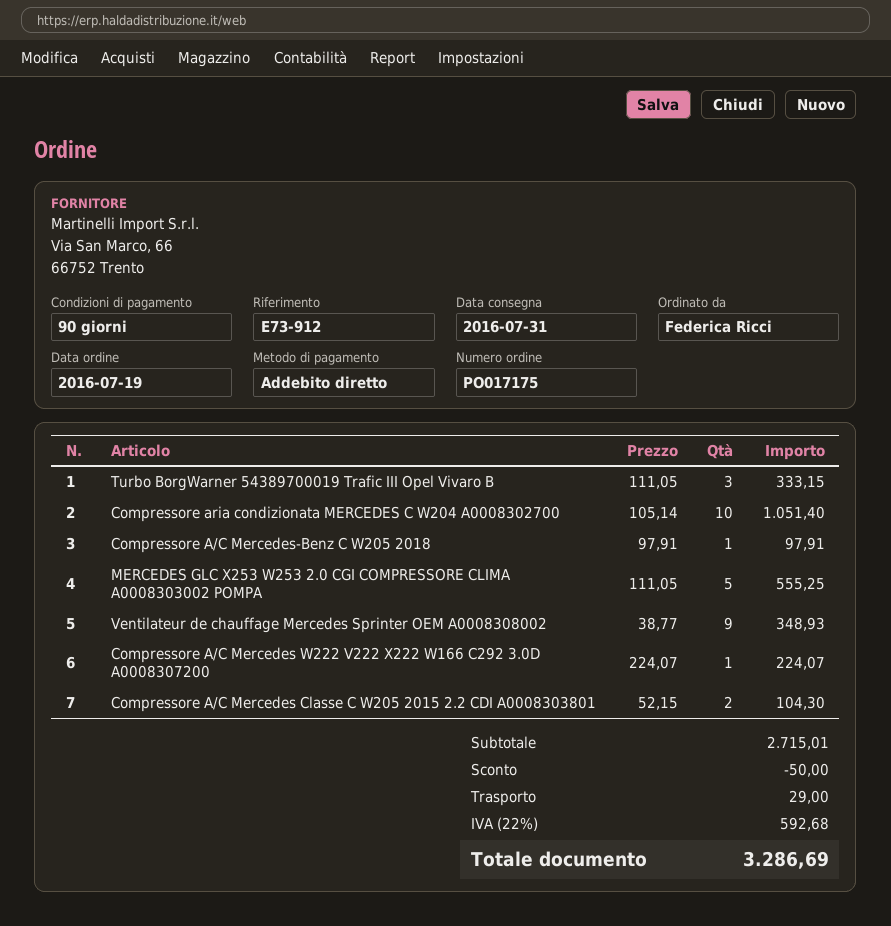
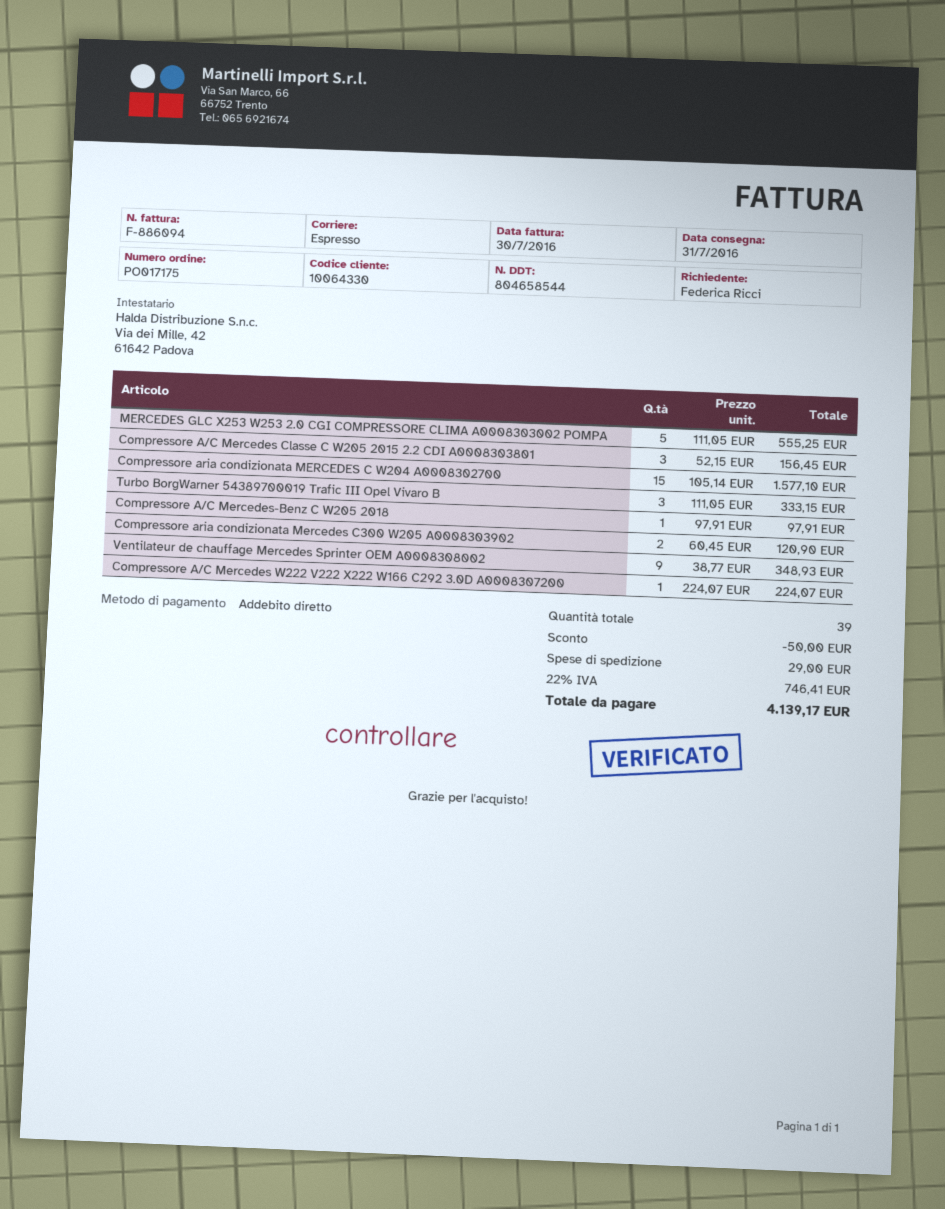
Compressore aria condizionata MERCEDES C W204 A0008302700: 10 x 105.14 = 1051.40 -> 15 x 105.14 = 1577.10
Compressore A/C Mercedes Classe C W205 2015 2.2 CDI A0008303801: 2 x 52.15 = 104.30 -> 3 x 52.15 = 156.45
Compressore aria condizionata Mercedes C300 W205 A0008303902: none -> 2 x 60.45 = 120.90
tax: 22% = 592.68 -> 22% = 746.41
total: 3286.69 -> 4139.17

